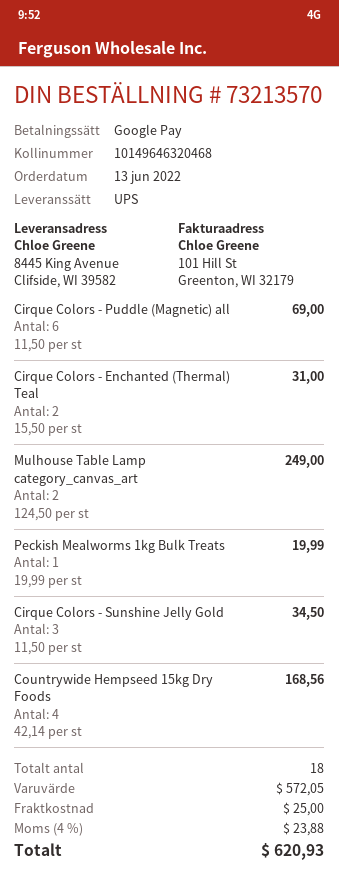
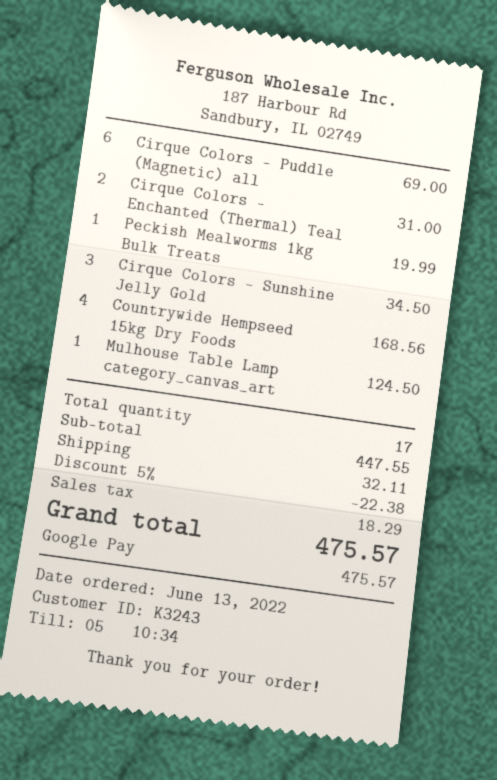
Mulhouse Table Lamp category_canvas_art: 2 for 249.00 -> 1 for 124.50
total quantity: 18 -> 17
subtotal: 572.05 -> 447.55
discount: none -> 5% = 22.38
shipping: 25.00 -> 32.11
tax: 23.88 -> 18.29
total: 620.93 -> 475.57

